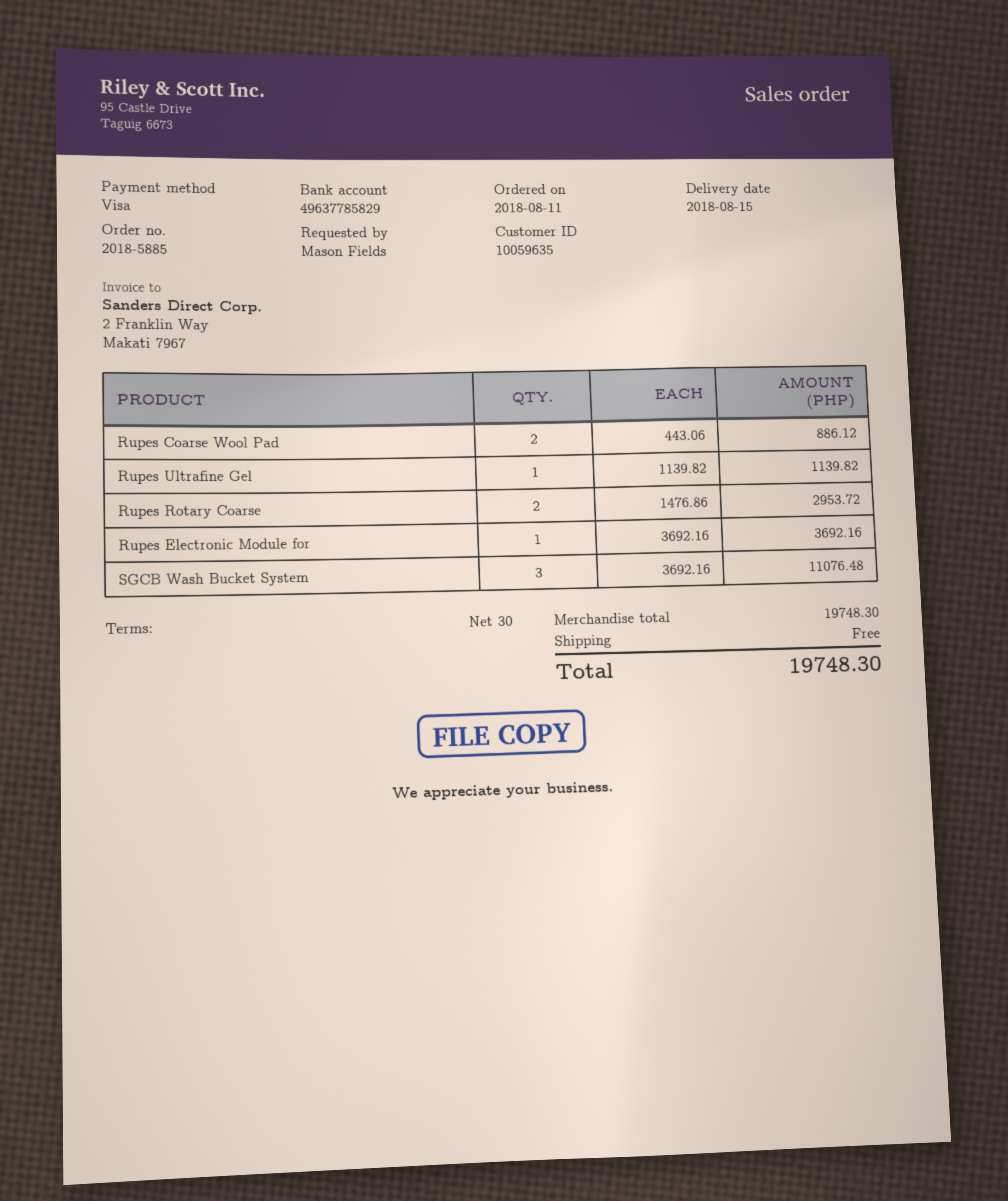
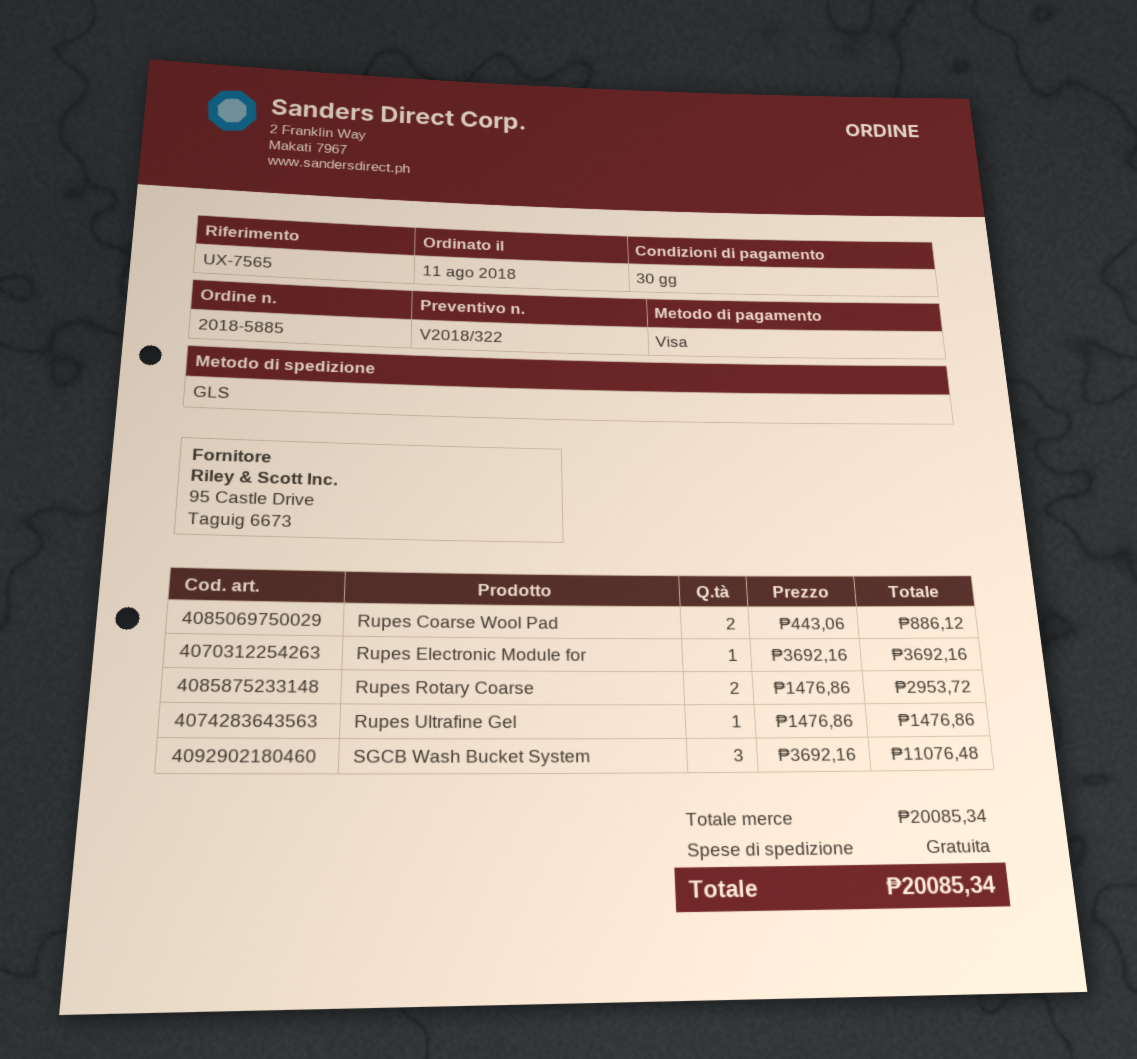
Rupes Ultrafine Gel: 1 x 1139.82 = 1139.82 -> 1 x 1476.86 = 1476.86
subtotal: 19748.30 -> 20085.34
total: 19748.30 -> 20085.34

